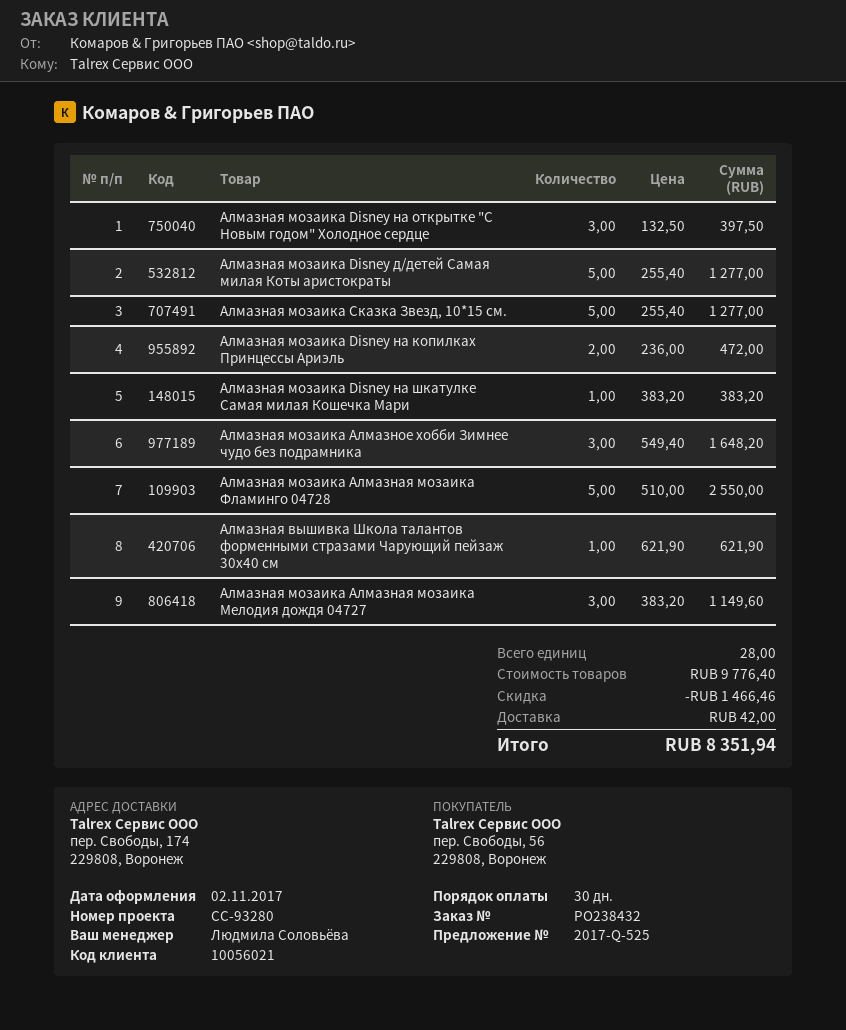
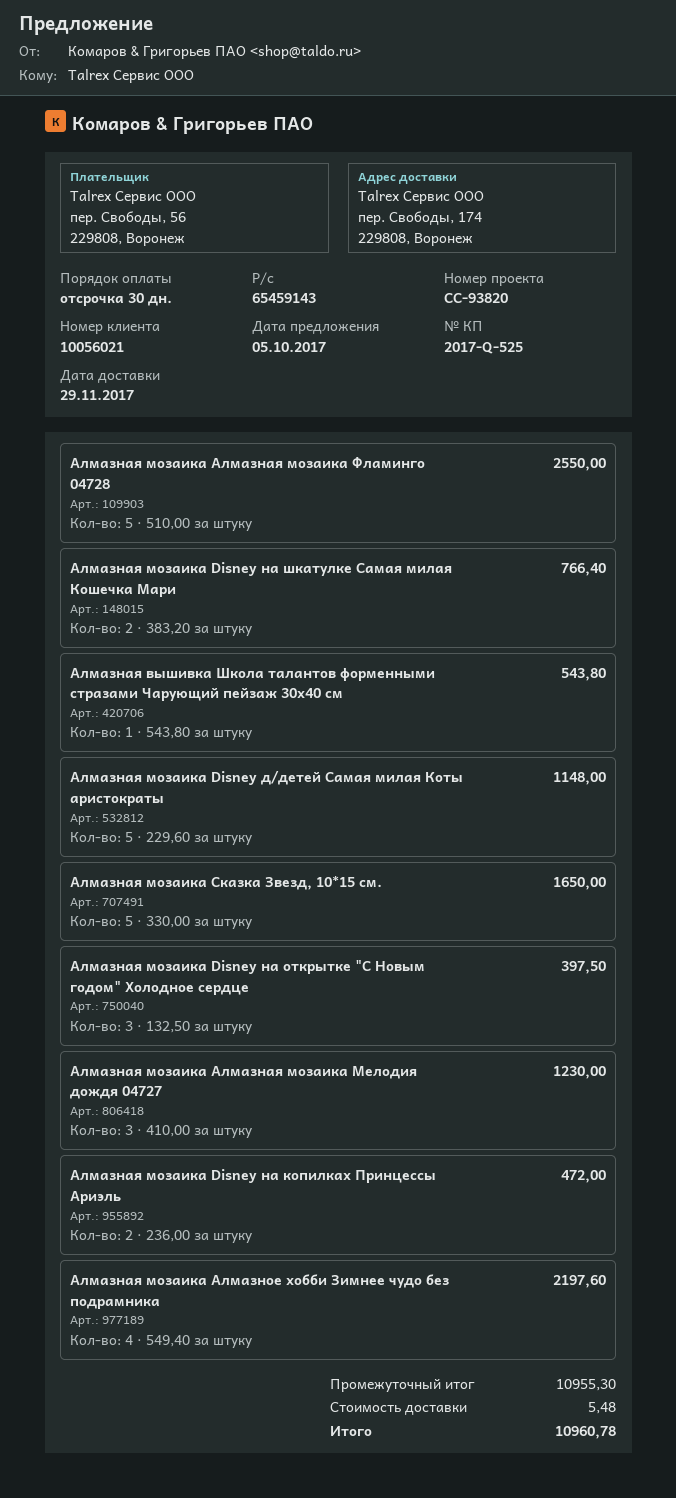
reference: CC-93280 -> CC-93820
Алмазная мозаика Disney д/детей Самая милая Коты аристократы: 5 x 255.40 = 1277.00 -> 5 x 229.60 = 1148.00
Алмазная мозаика Cказка Звезд, 10*15 см.: 5 x 255.40 = 1277.00 -> 5 x 330.00 = 1650.00
Алмазная мозаика Disney на шкатулке Самая милая Кошечка Мари: 1 x 383.20 = 383.20 -> 2 x 383.20 = 766.40
Алмазная мозаика Алмазное хобби Зимнее чудо без подрамника: 3 x 549.40 = 1648.20 -> 4 x 549.40 = 2197.60
Алмазная вышивка Школа талантов форменными стразами Чарующий пейзаж 30х40 см: 1 x 621.90 = 621.90 -> 1 x 543.80 = 543.80
Алмазная мозаика Алмазная мозаика Мелодия дождя 04727: 3 x 383.20 = 1149.60 -> 3 x 410.00 = 1230.00
subtotal: 9776.40 -> 10955.30
discount: 1466.46 -> none
shipping: 42.00 -> 5.48
total: 8351.94 -> 10960.78

